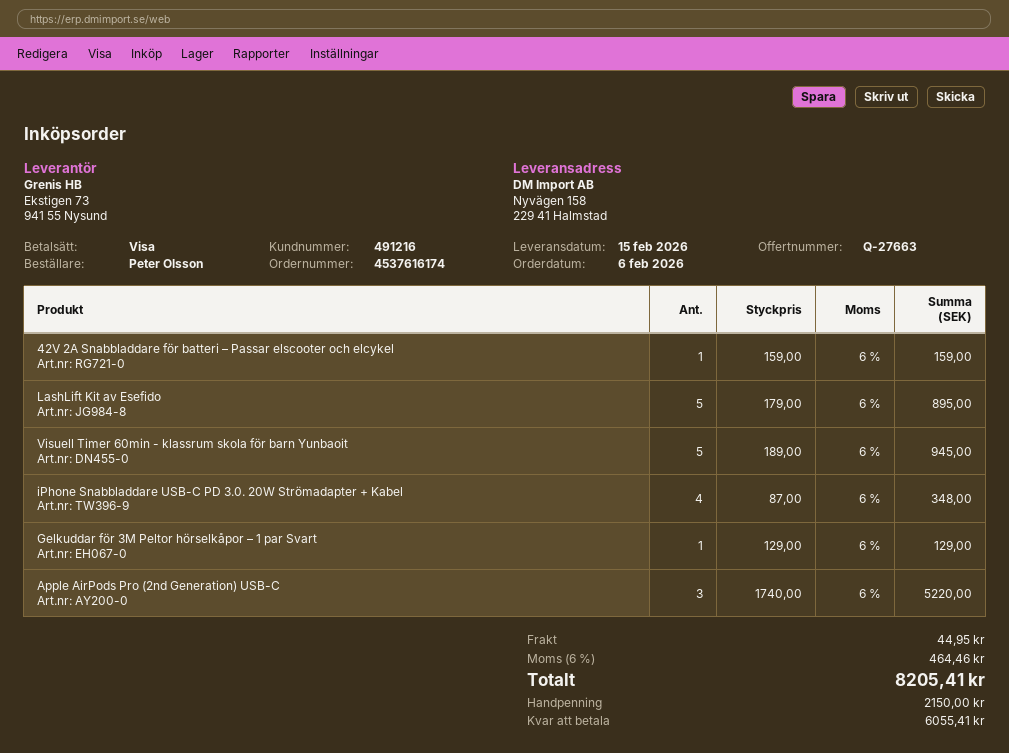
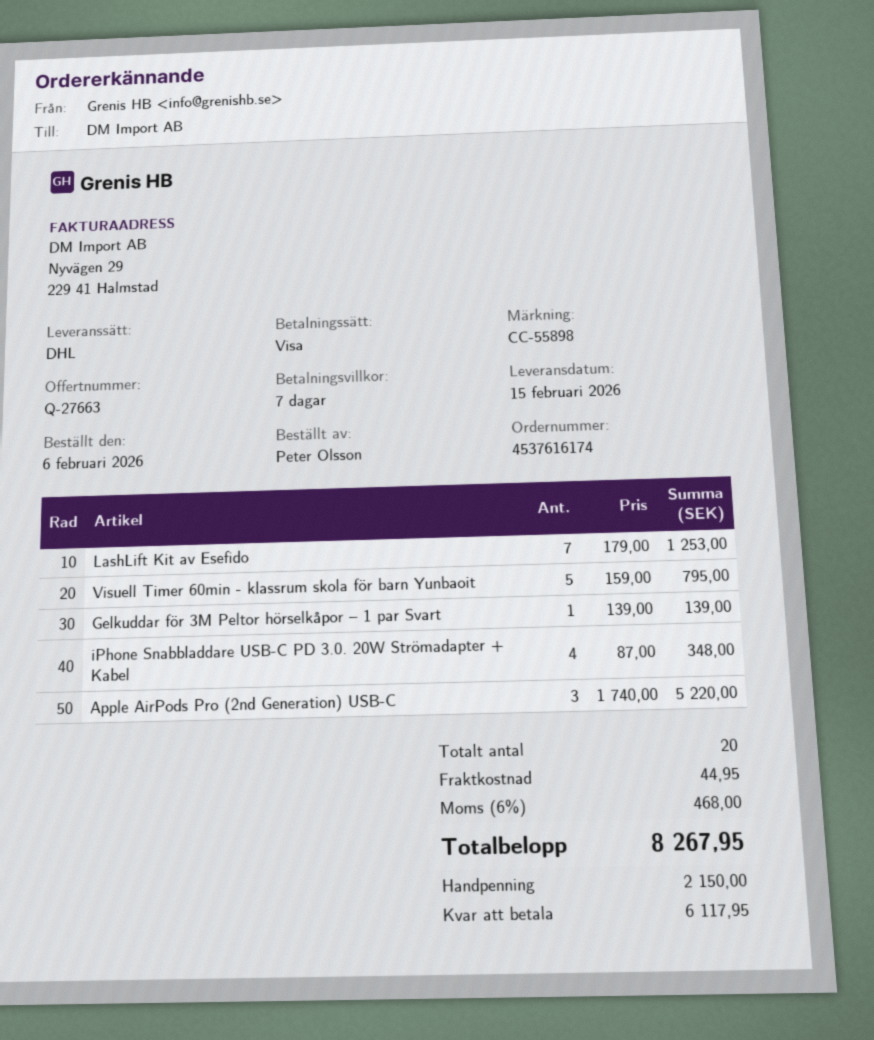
42V 2A Snabbladdare för batteri – Passar elscooter och elcykel: 1 x 159.00 = 159.00 -> none
LashLift Kit av Esefido: 5 x 179.00 = 895.00 -> 7 x 179.00 = 1253.00
Visuell Timer 60min - klassrum skola för barn Yunbaoit: 5 x 189.00 = 945.00 -> 5 x 159.00 = 795.00
Gelkuddar för 3M Peltor hörselkåpor – 1 par Svart: 1 x 129.00 = 129.00 -> 1 x 139.00 = 139.00
tax: 6% = 464.46 -> 6% = 468.00
total: 8205.41 -> 8267.95
balance: 6055.41 -> 6117.95

